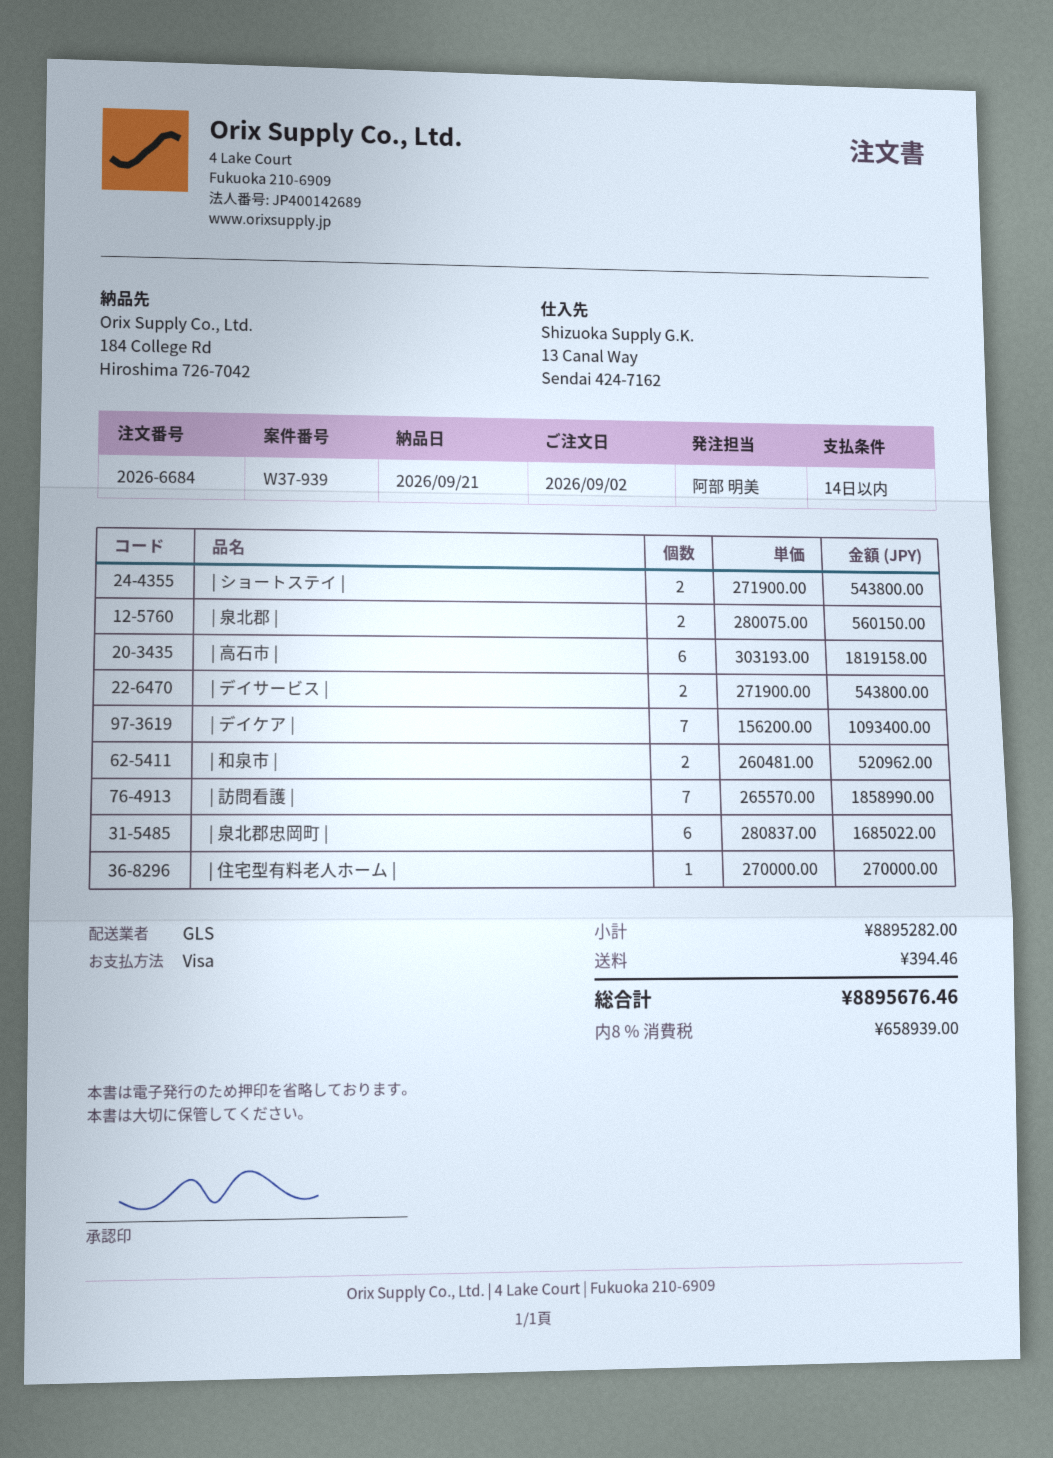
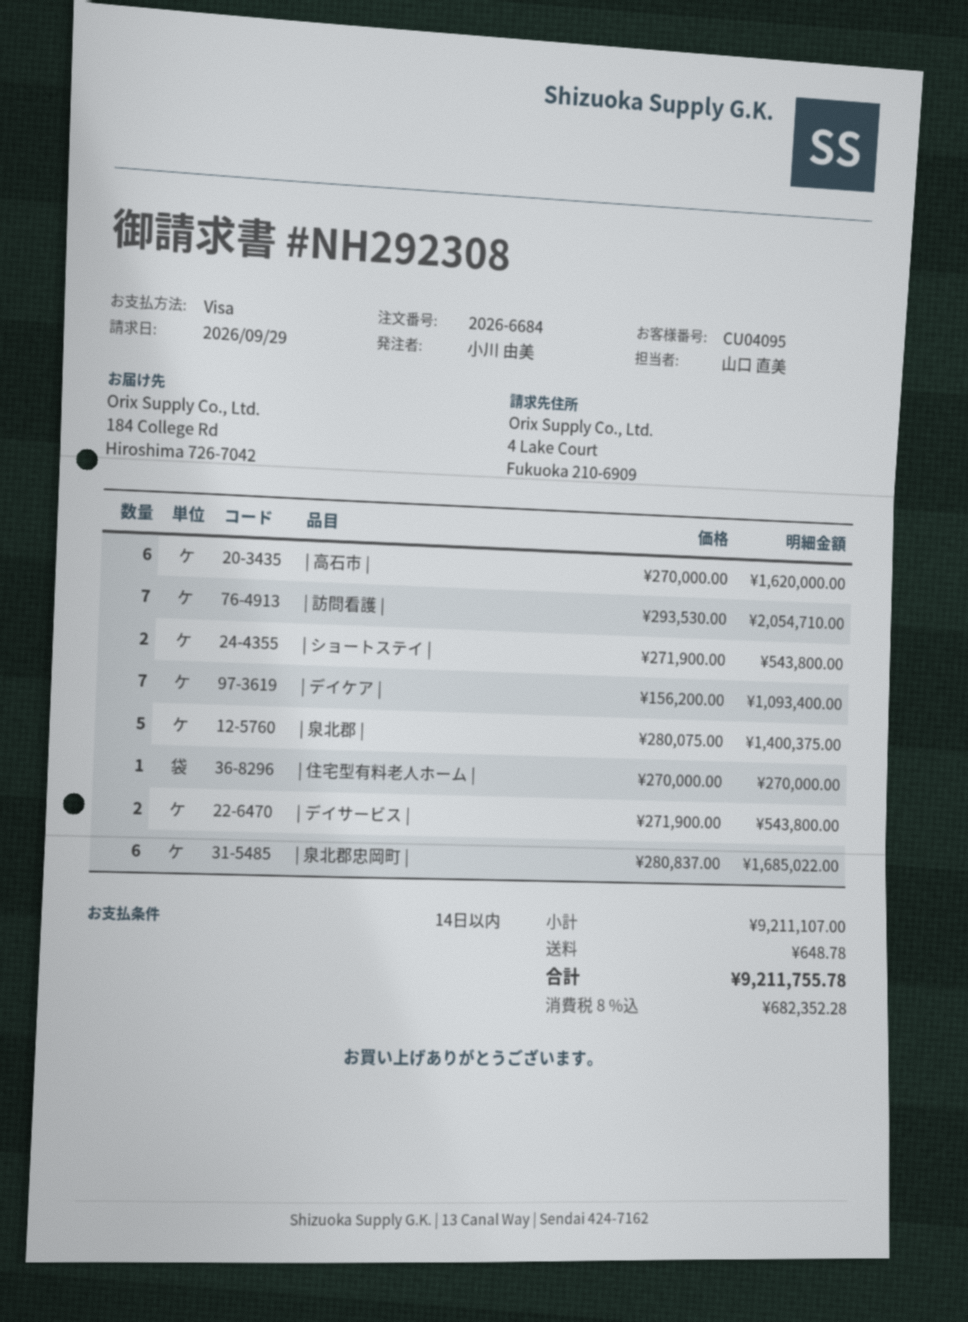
ordered by: 阿部 明美 -> 小川 由美
| 泉北郡 |: 2 x 280075.00 = 560150.00 -> 5 x 280075.00 = 1400375.00
| 高石市 |: 6 x 303193.00 = 1819158.00 -> 6 x 270000.00 = 1620000.00
| 和泉市 |: 2 x 260481.00 = 520962.00 -> none
| 訪問看護 |: 7 x 265570.00 = 1858990.00 -> 7 x 293530.00 = 2054710.00
subtotal: 8895282.00 -> 9211107.00
shipping: 394.46 -> 648.78
tax: 8% = 658939.00 -> 8% = 682352.28
total: 8895676.46 -> 9211755.78

